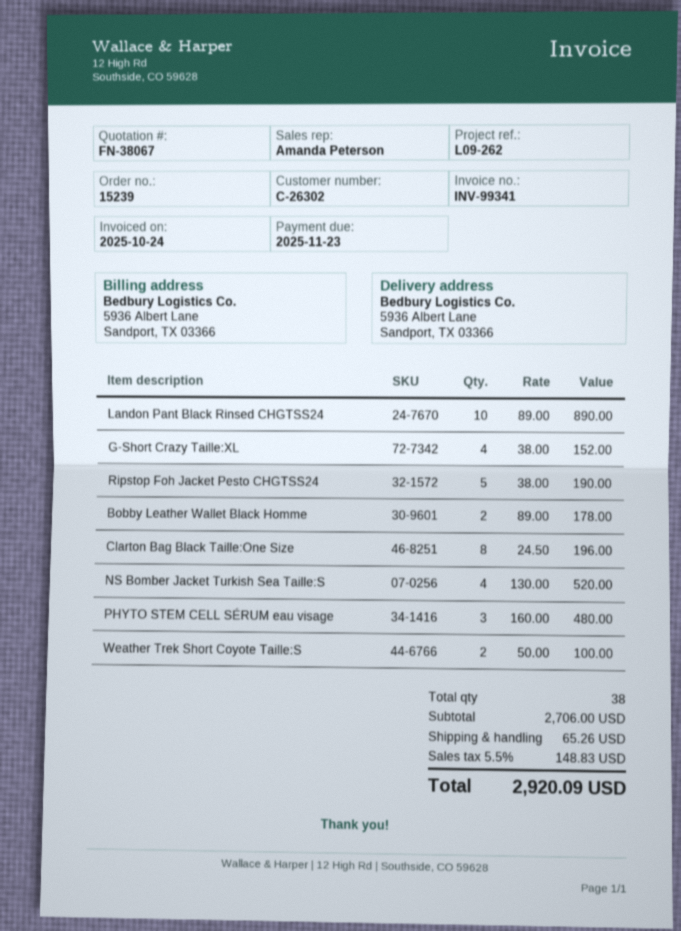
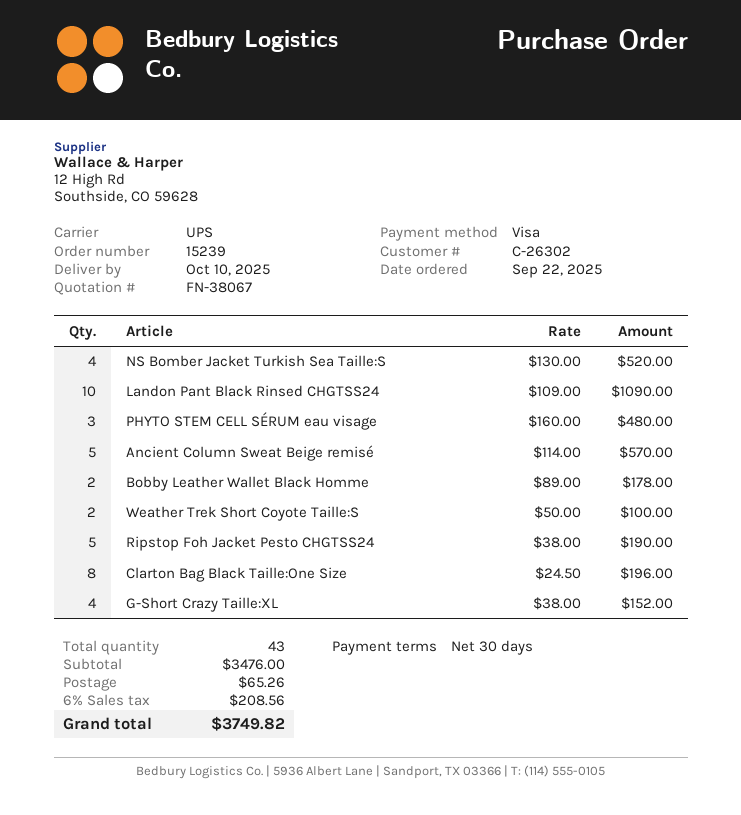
Landon Pant Black Rinsed CHGTSS24: 10 x 89.00 = 890.00 -> 10 x 109.00 = 1090.00
Ancient Column Sweat Beige remisé: none -> 5 x 114.00 = 570.00
total quantity: 38 -> 43
subtotal: 2706.00 -> 3476.00
tax: 5.5% = 148.83 -> 6% = 208.56
total: 2920.09 -> 3749.82

